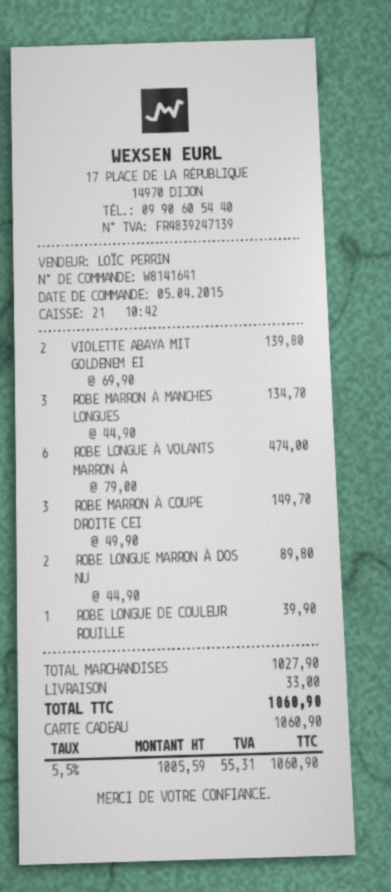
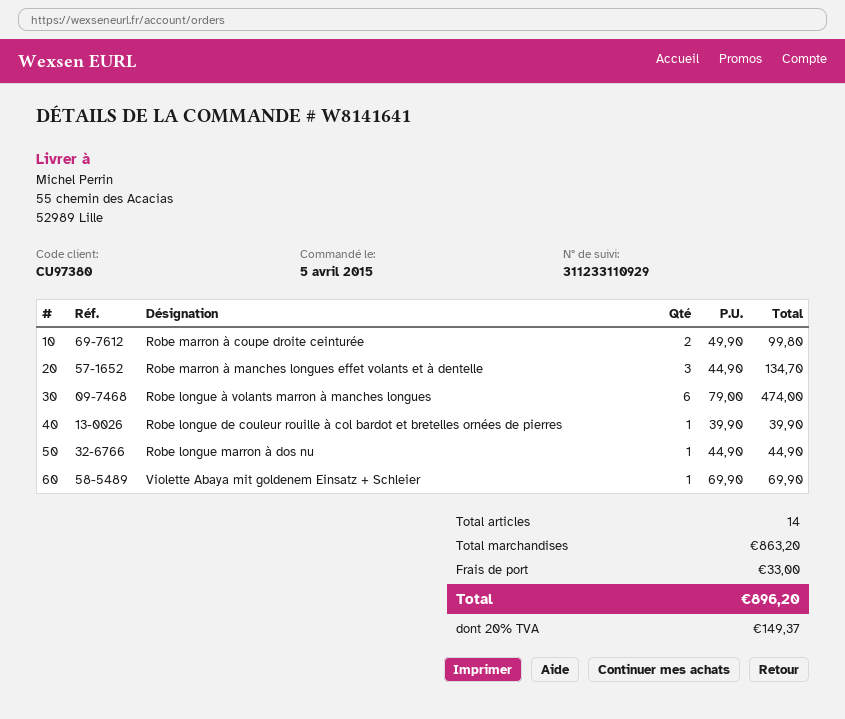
VIOLETTE ABAYA MIT GOLDENEM EI: 2 x 69.90 = 139.80 -> 1 x 69.90 = 69.90
ROBE MARRON À COUPE DROITE CEI: 3 x 49.90 = 149.70 -> 2 x 49.90 = 99.80
ROBE LONGUE MARRON À DOS NU: 2 x 44.90 = 89.80 -> 1 x 44.90 = 44.90
subtotal: 1027.90 -> 863.20
tax: 5.5% = 55.31 -> 20% = 149.37
total: 1060.90 -> 896.20

